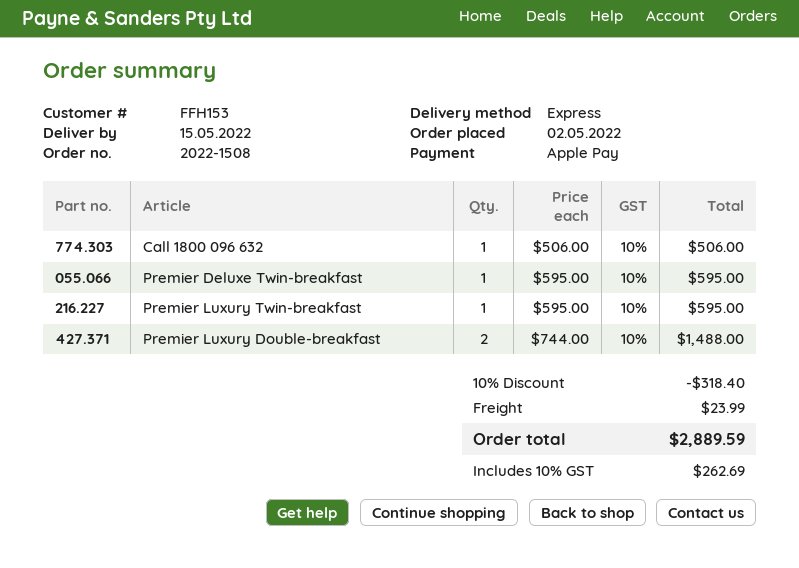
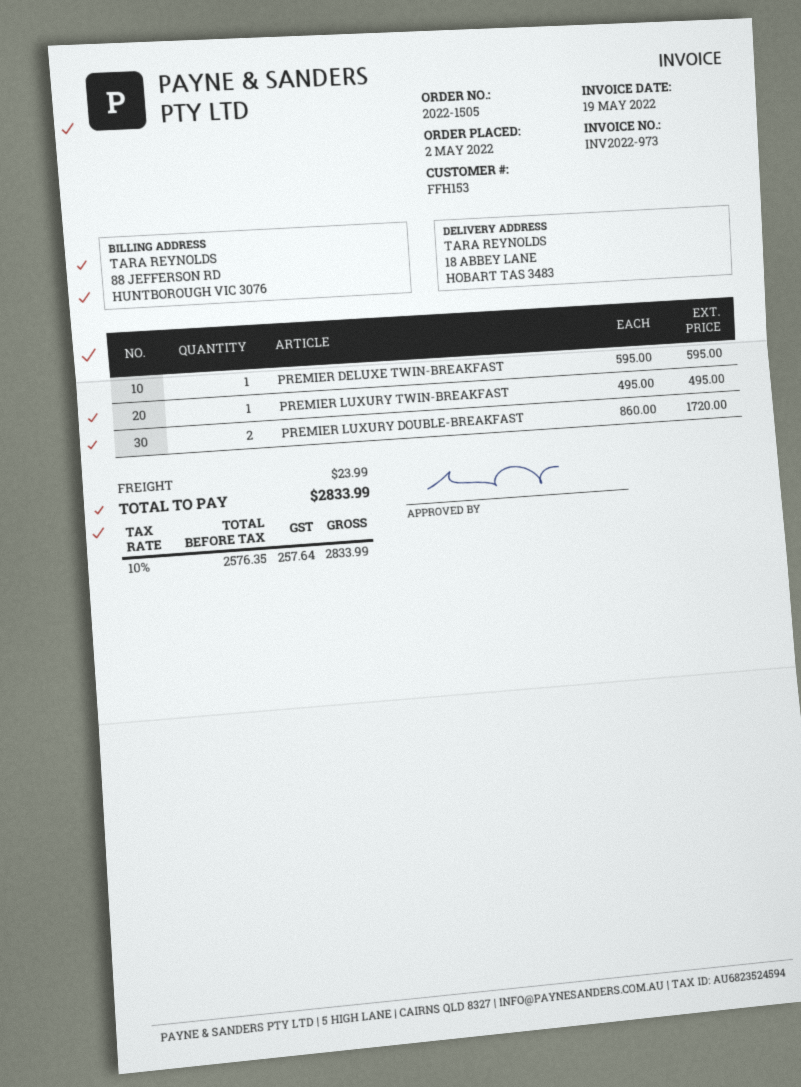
order number: 2022-1508 -> 2022-1505
Call 1800 096 632: 1 x 506.00 = 506.00 -> none
Premier Luxury Twin-breakfast: 1 x 595.00 = 595.00 -> 1 x 495.00 = 495.00
Premier Luxury Double-breakfast: 2 x 744.00 = 1488.00 -> 2 x 860.00 = 1720.00
discount: 10% = 318.40 -> none
tax: 10% = 262.69 -> 10% = 257.64
total: 2889.59 -> 2833.99

